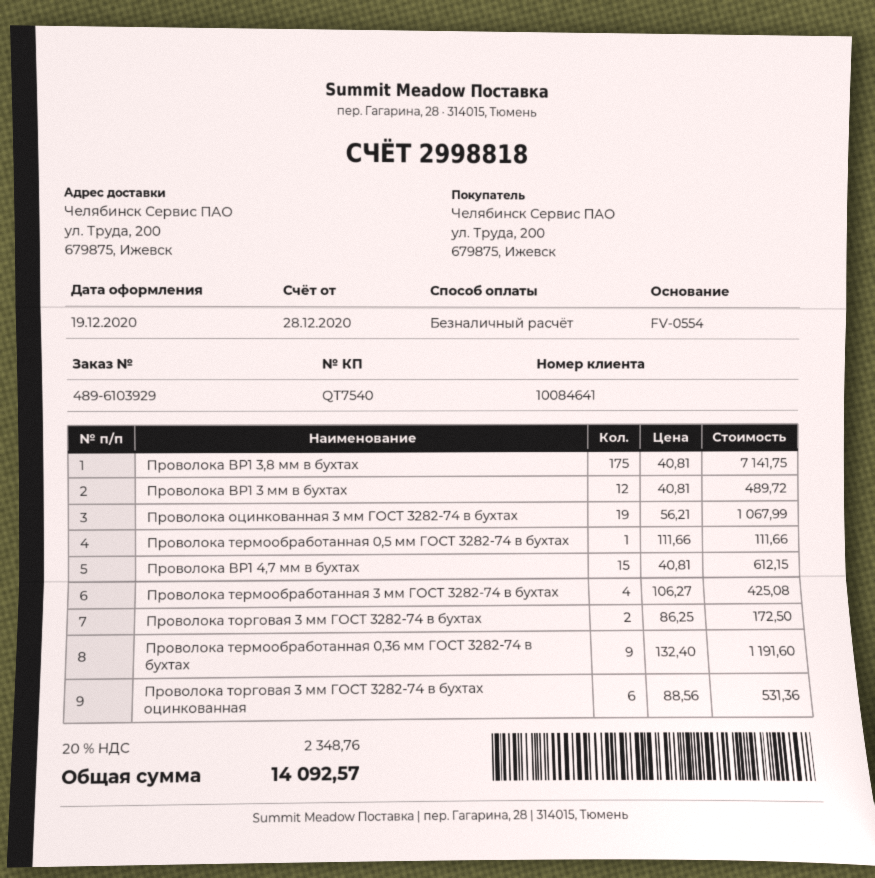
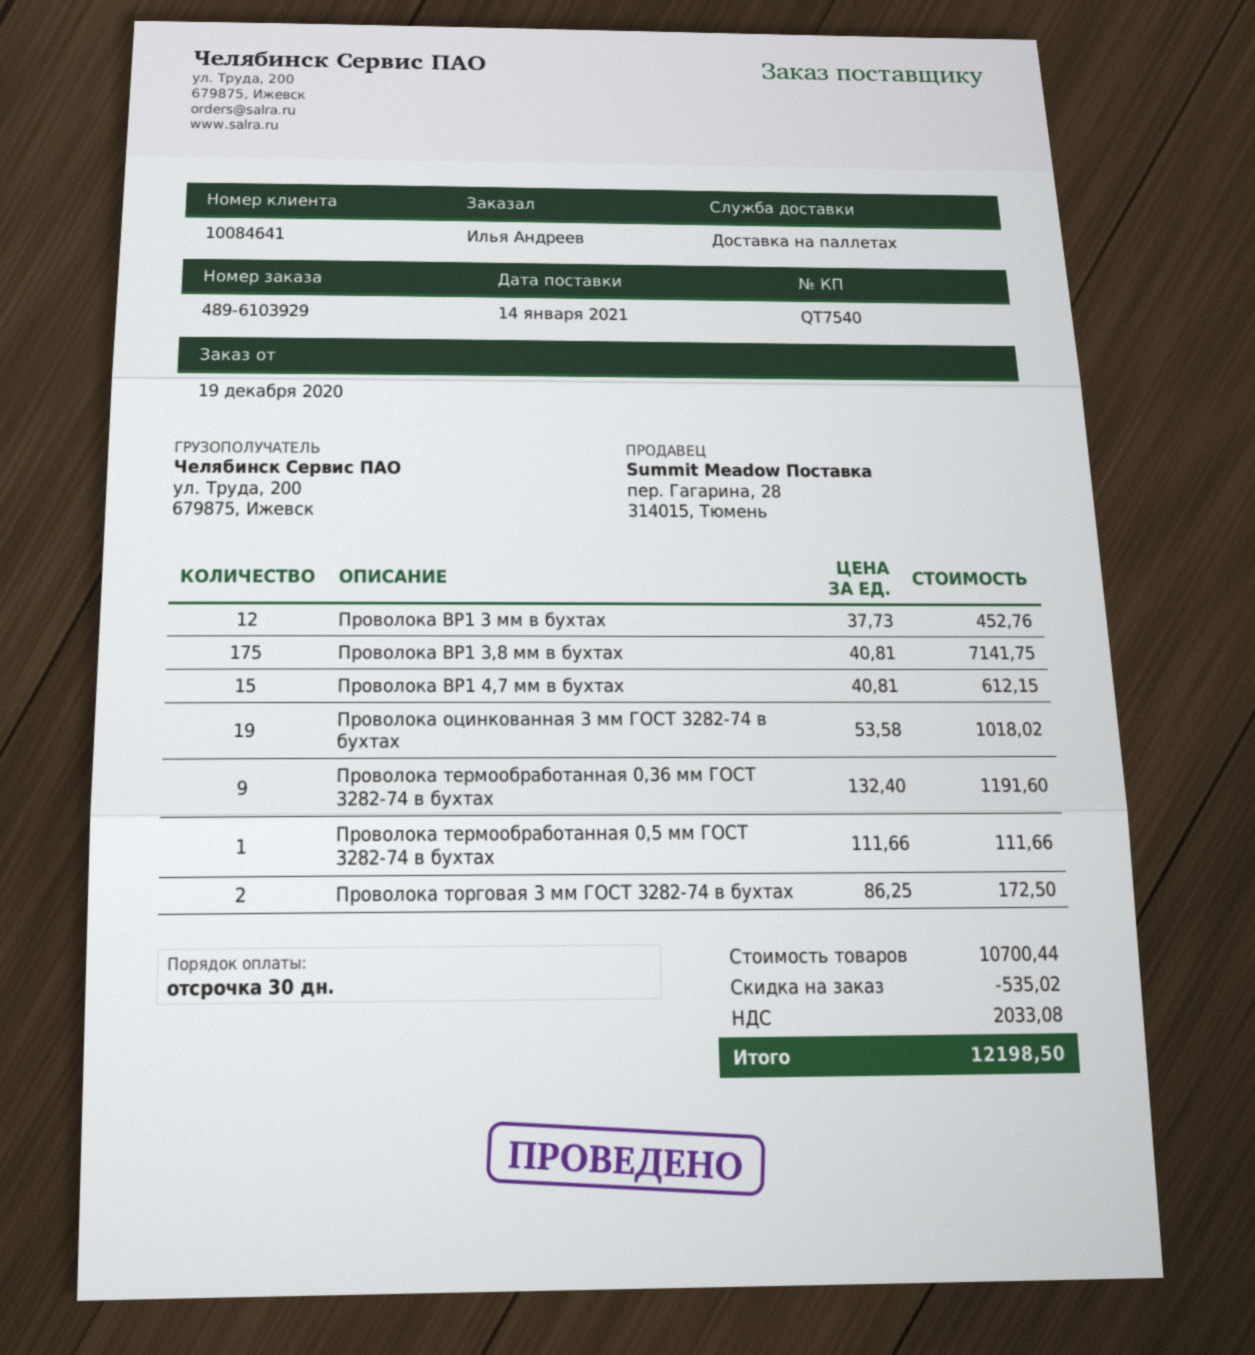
Проволока ВР1 3 мм в бухтах: 12 x 40.81 = 489.72 -> 12 x 37.73 = 452.76
Проволока оцинкованная 3 мм ГОСТ 3282-74 в бухтах: 19 x 56.21 = 1067.99 -> 19 x 53.58 = 1018.02
Проволока термообработанная 3 мм ГОСТ 3282-74 в бухтах: 4 x 106.27 = 425.08 -> none
Проволока торговая 3 мм ГОСТ 3282-74 в бухтах оцинкованная: 6 x 88.56 = 531.36 -> none
discount: none -> 535.02
tax: 2348.76 -> 2033.08
total: 14092.57 -> 12198.50

